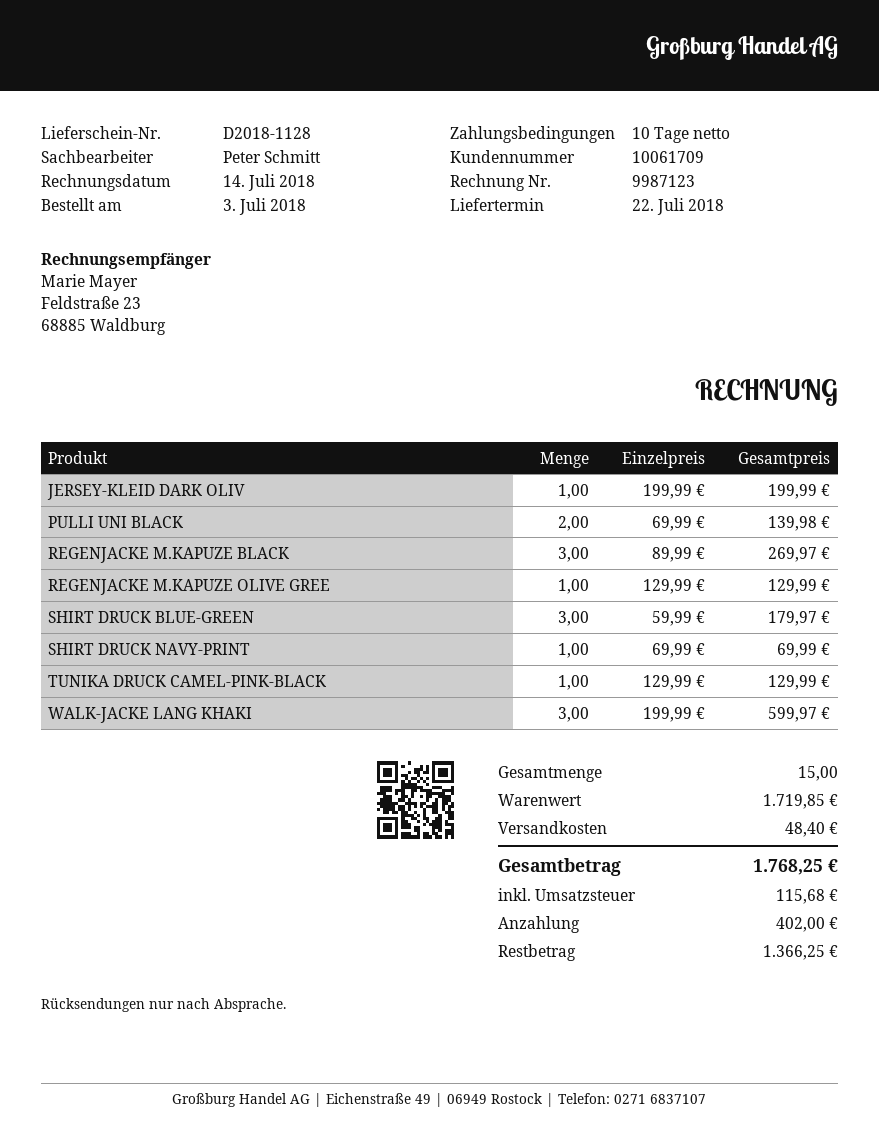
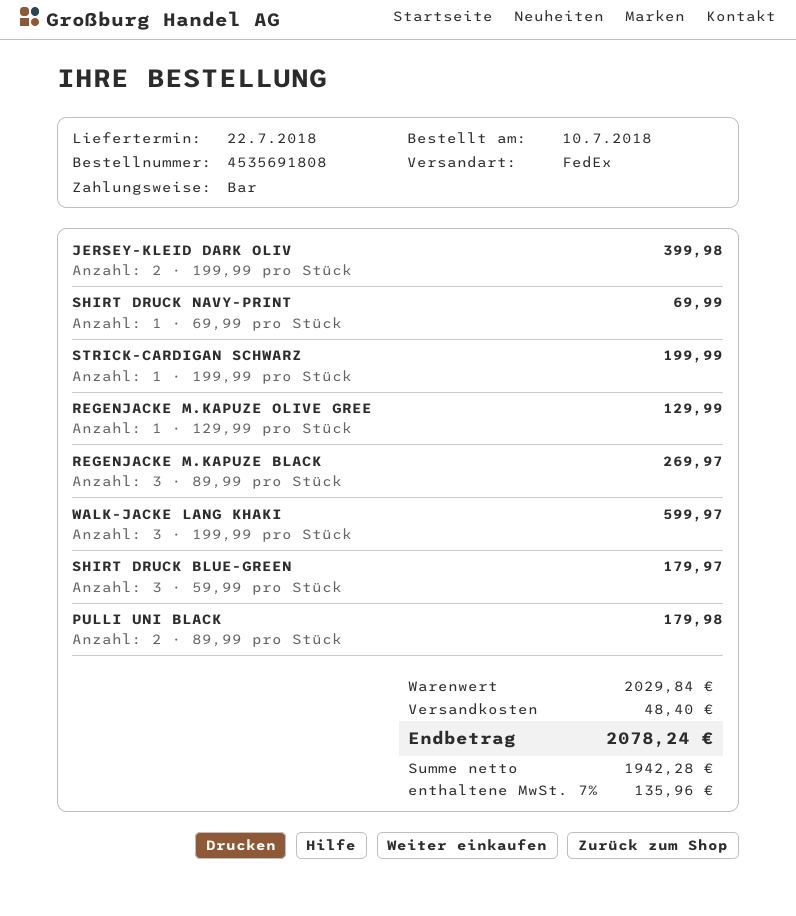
order date: 2018-07-03 -> 2018-07-10
JERSEY-KLEID DARK OLIV: 1 x 199.99 = 199.99 -> 2 x 199.99 = 399.98
PULLI UNI BLACK: 2 x 69.99 = 139.98 -> 2 x 89.99 = 179.98
TUNIKA DRUCK CAMEL-PINK-BLACK: 1 x 129.99 = 129.99 -> none
STRICK-CARDIGAN SCHWARZ: none -> 1 x 199.99 = 199.99
subtotal: 1719.85 -> 2029.84
tax: 115.68 -> 135.96
total: 1768.25 -> 2078.24

